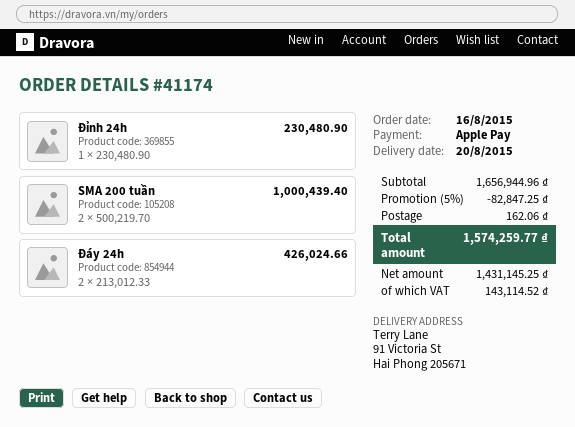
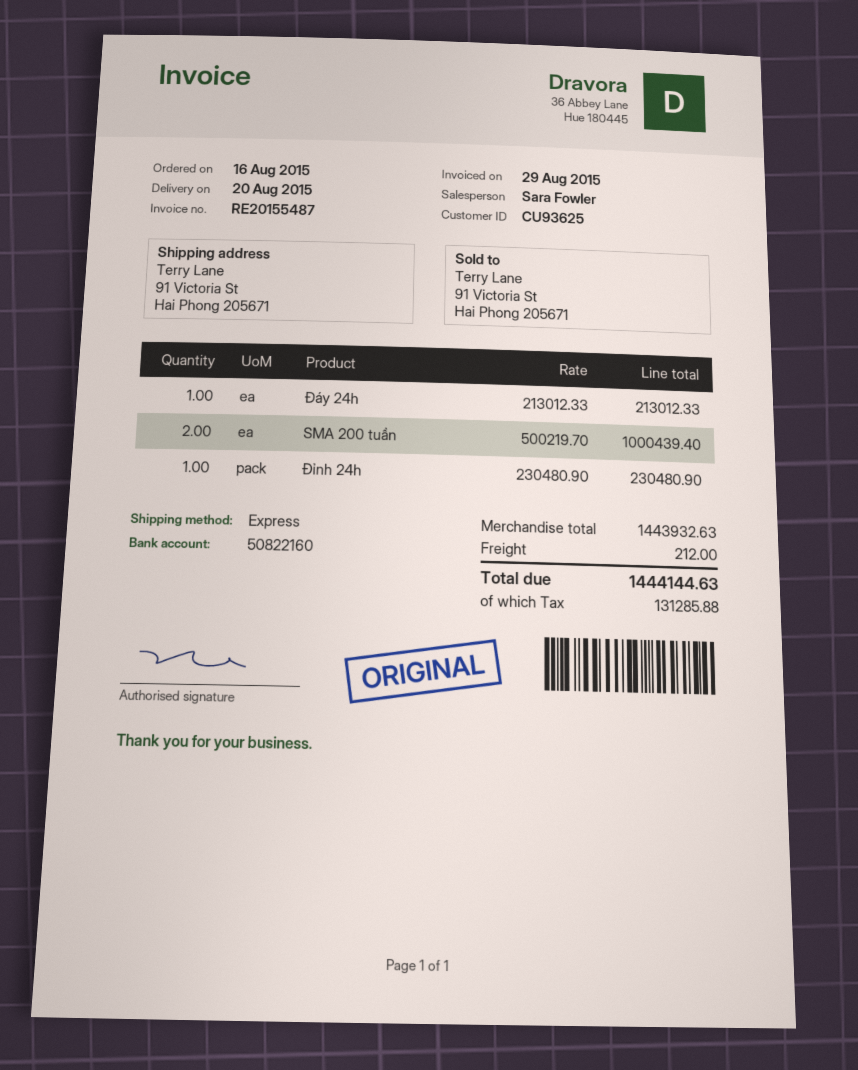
Đáy 24h: 2 x 213012.33 = 426024.66 -> 1 x 213012.33 = 213012.33
subtotal: 1656944.96 -> 1443932.63
discount: 5% = 82847.25 -> none
shipping: 162.06 -> 212.00
tax: 143114.52 -> 131285.88
total: 1574259.77 -> 1444144.63

